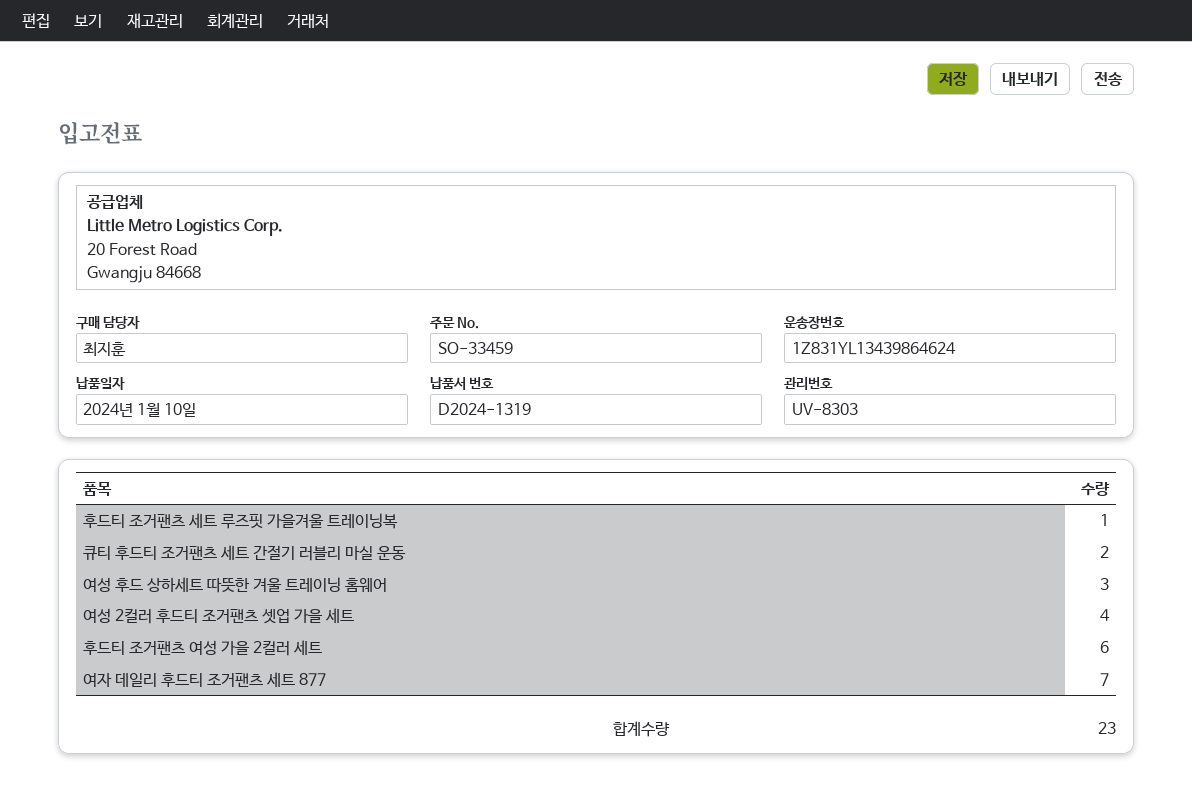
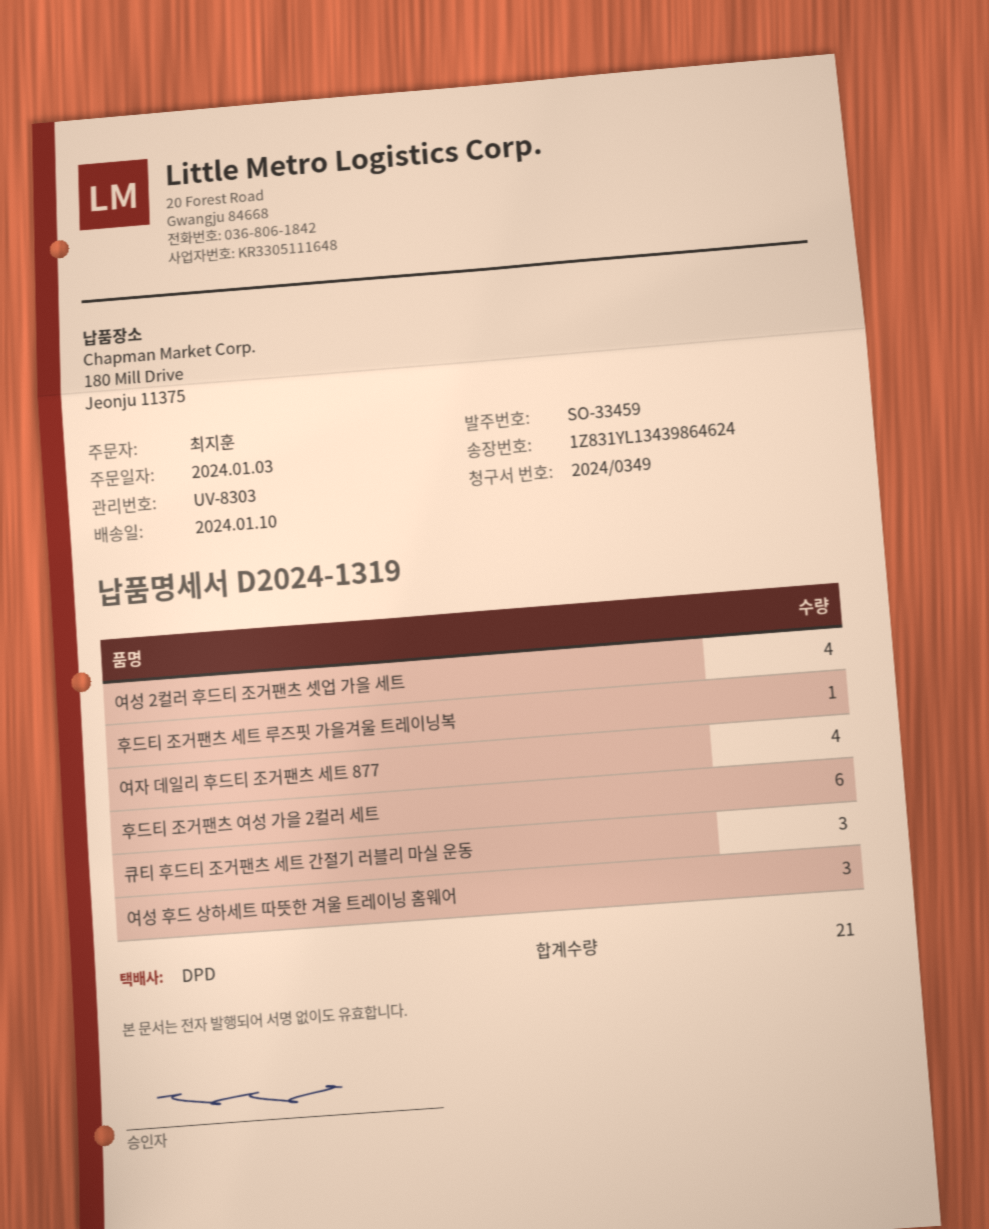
큐티 후드티 조거팬츠 세트 간절기 러블리 마실 운동: 2 -> 3
여자 데일리 후드티 조거팬츠 세트 877: 7 -> 4
total quantity: 23 -> 21

